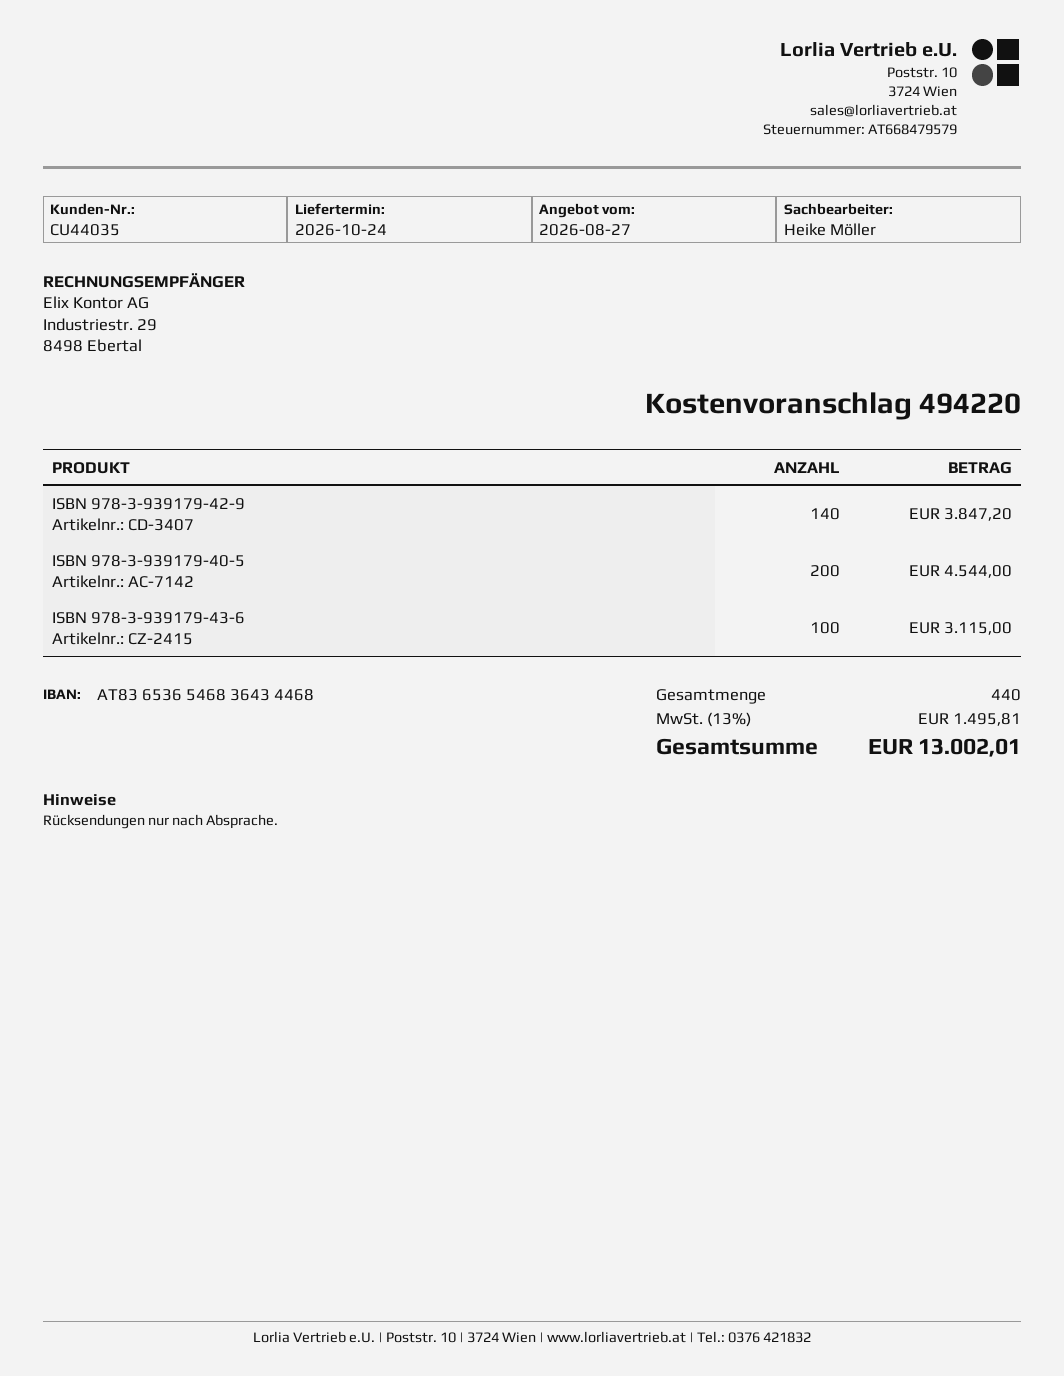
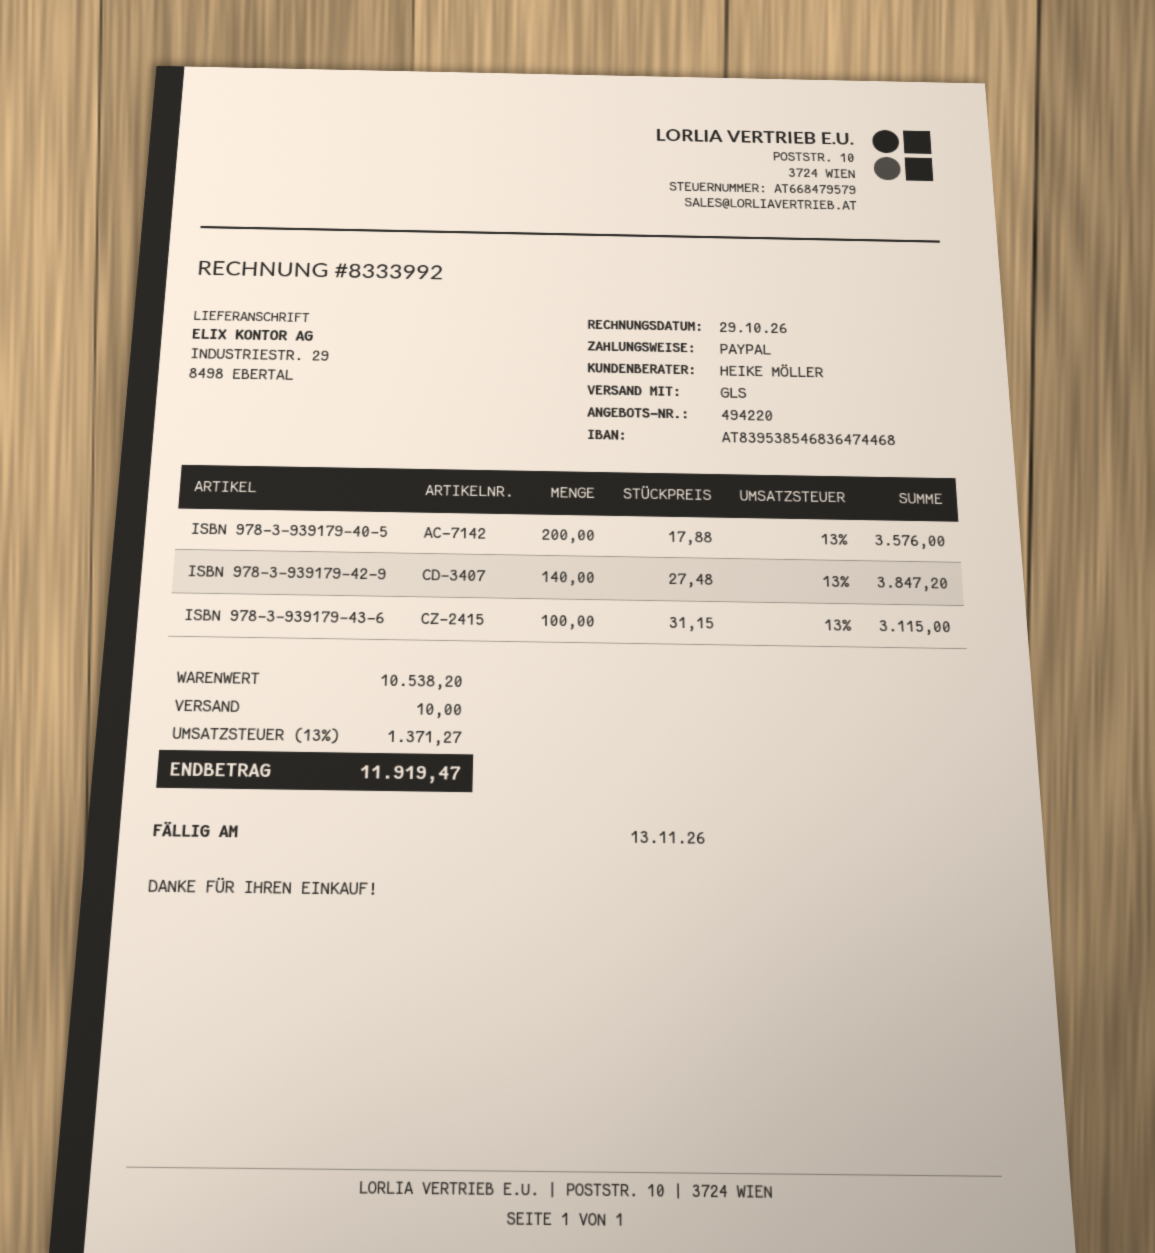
bank account: AT836536546836434468 -> AT839538546836474468
ISBN 978-3-939179-40-5: 200 for 4544.00 -> 200 for 3576.00
shipping: none -> 10.00
tax: 13% = 1495.81 -> 13% = 1371.27
total: 13002.01 -> 11919.47

